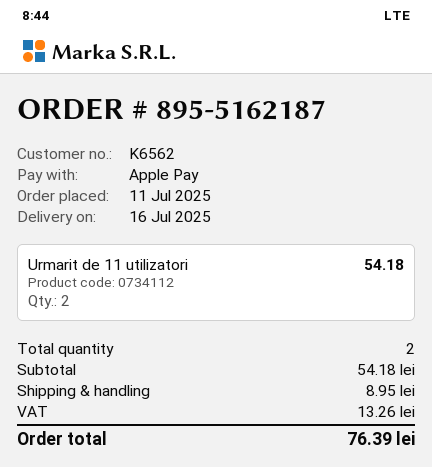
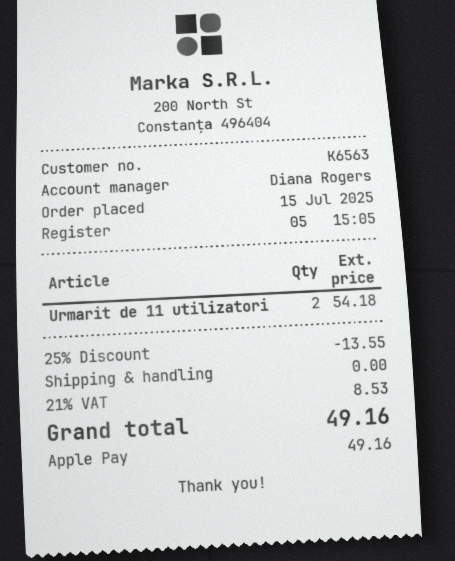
order date: 2025-07-11 -> 2025-07-15
customer number: K6562 -> K6563
discount: none -> 25% = 13.55
shipping: 8.95 -> 0.00
tax: 13.26 -> 8.53
total: 76.39 -> 49.16

